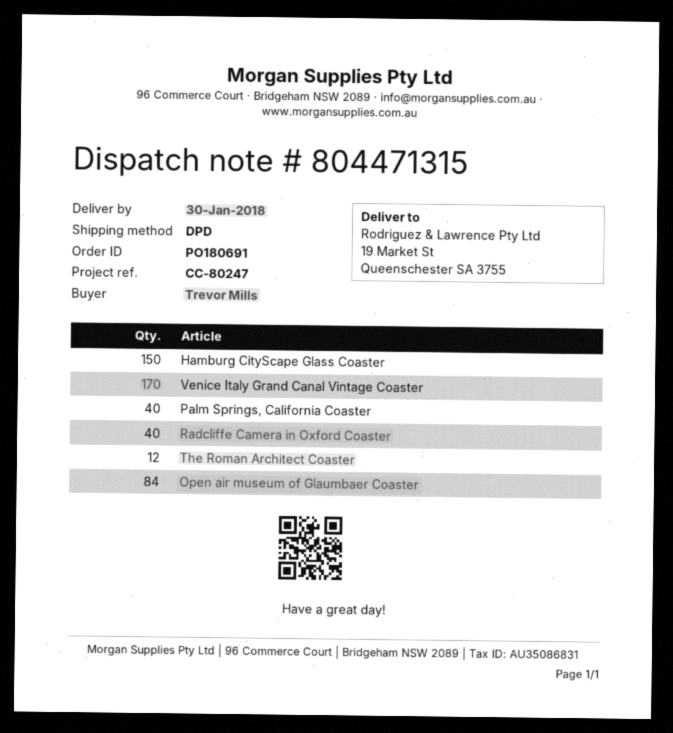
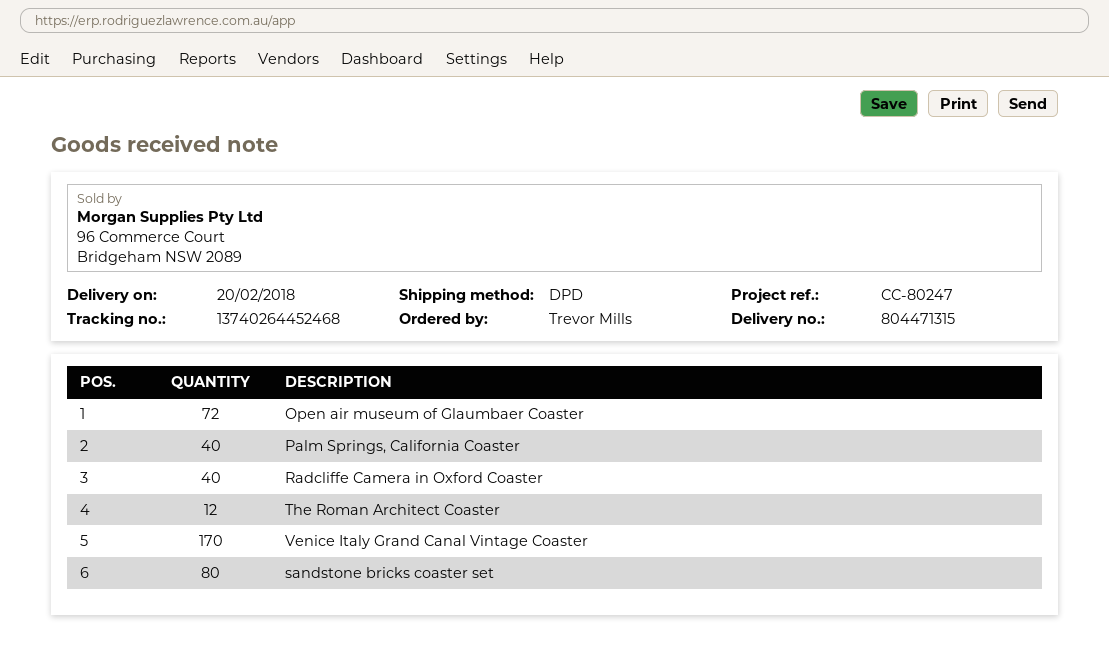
delivery date: 2018-01-30 -> 2018-02-20
Hamburg CityScape Glass Coaster: 150 -> none
Open air museum of Glaumbaer Coaster: 84 -> 72
sandstone bricks coaster set: none -> 80

